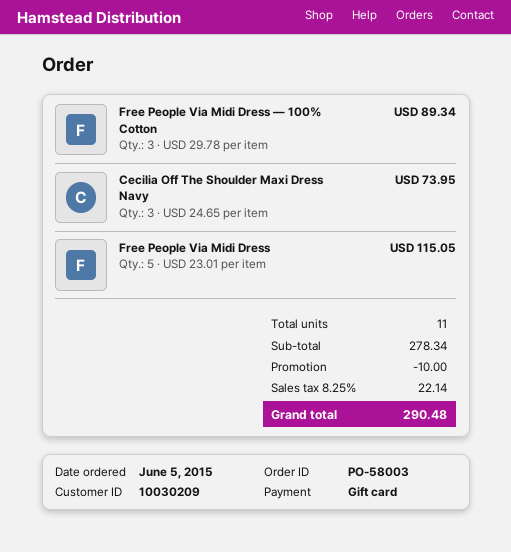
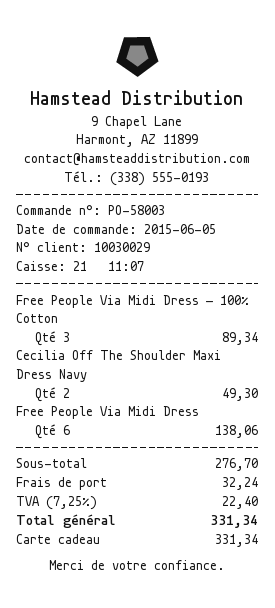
customer number: 10030209 -> 10030029
Cecilia Off The Shoulder Maxi Dress Navy: 3 for 73.95 -> 2 for 49.30
Free People Via Midi Dress: 5 for 115.05 -> 6 for 138.06
subtotal: 278.34 -> 276.70
discount: 10.00 -> none
shipping: none -> 32.24
tax: 8.25% = 22.14 -> 7.25% = 22.40
total: 290.48 -> 331.34

